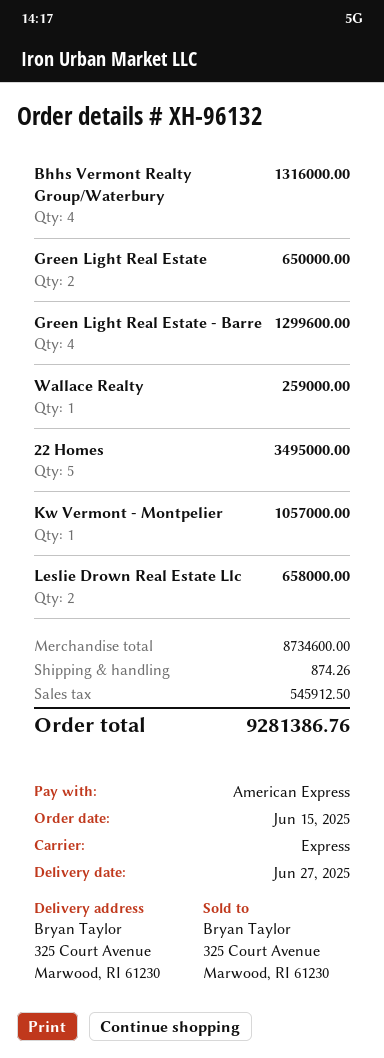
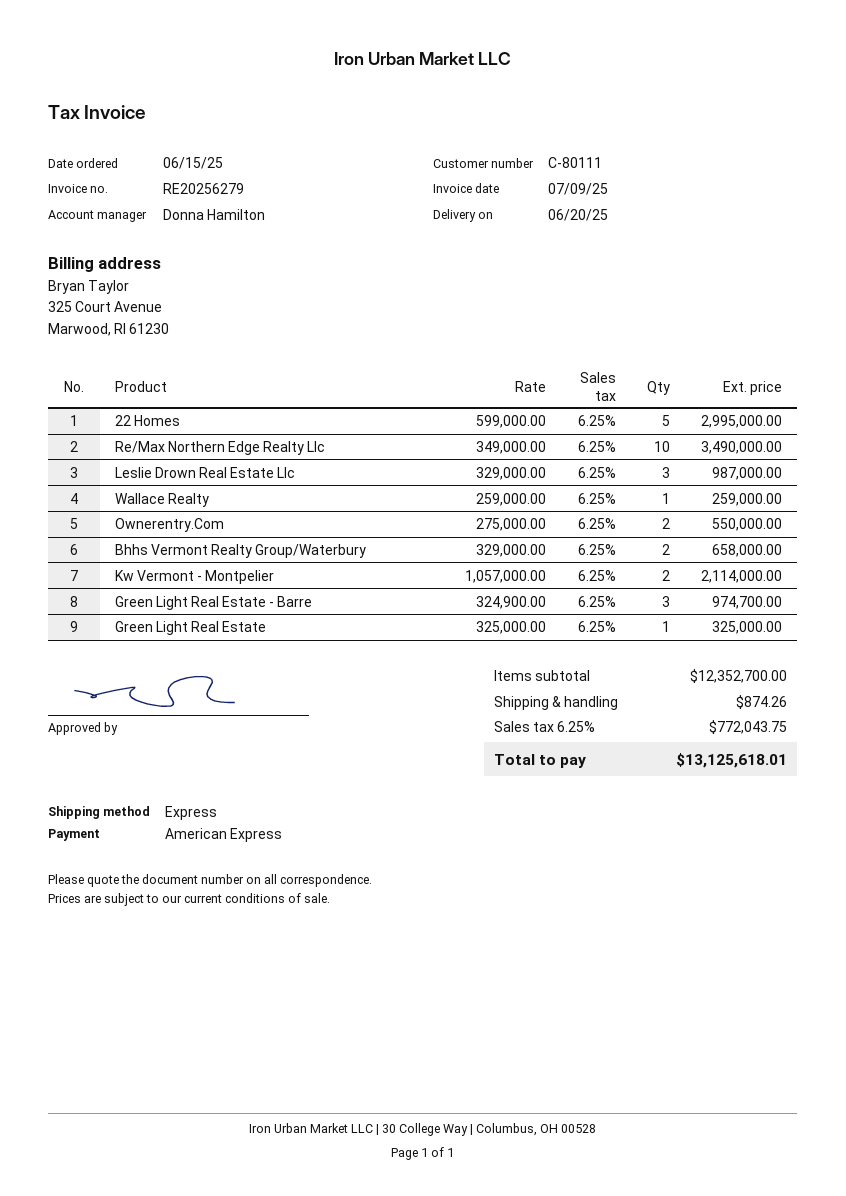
delivery date: 2025-06-27 -> 2025-06-20
Bhhs Vermont Realty Group/Waterbury: 4 for 1316000.00 -> 2 for 658000.00
Green Light Real Estate: 2 for 650000.00 -> 1 for 325000.00
Green Light Real Estate - Barre: 4 for 1299600.00 -> 3 for 974700.00
22 Homes: 5 for 3495000.00 -> 5 for 2995000.00
Kw Vermont - Montpelier: 1 for 1057000.00 -> 2 for 2114000.00
Leslie Drown Real Estate Llc: 2 for 658000.00 -> 3 for 987000.00
Re/Max Northern Edge Realty Llc: none -> 10 for 3490000.00
Ownerentry.Com: none -> 2 for 550000.00
subtotal: 8734600.00 -> 12352700.00
tax: 545912.50 -> 772043.75
total: 9281386.76 -> 13125618.01

